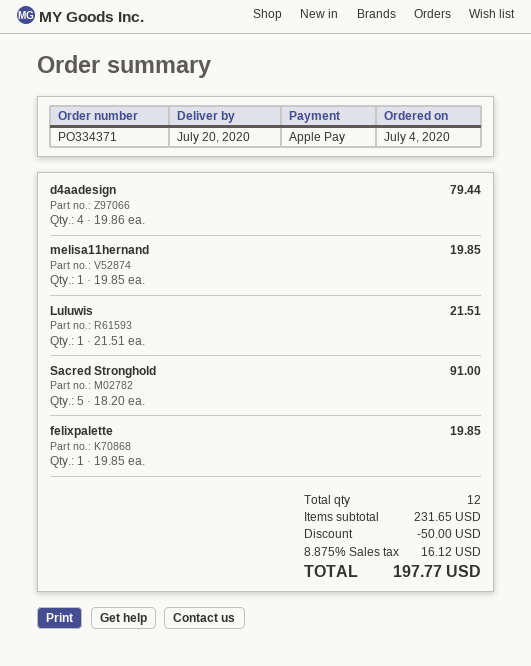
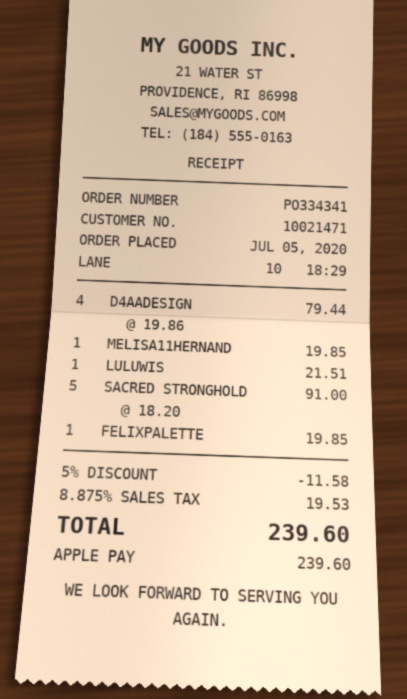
order number: PO334371 -> PO334341
order date: 2020-07-04 -> 2020-07-05
discount: 50.00 -> 11.58
tax: 8.875% = 16.12 -> 8.875% = 19.53
total: 197.77 -> 239.60

